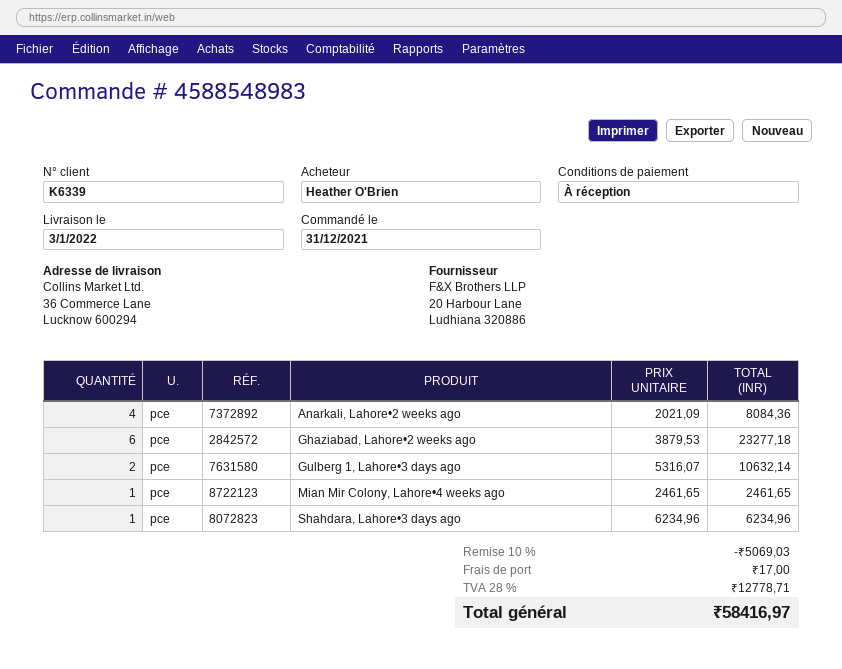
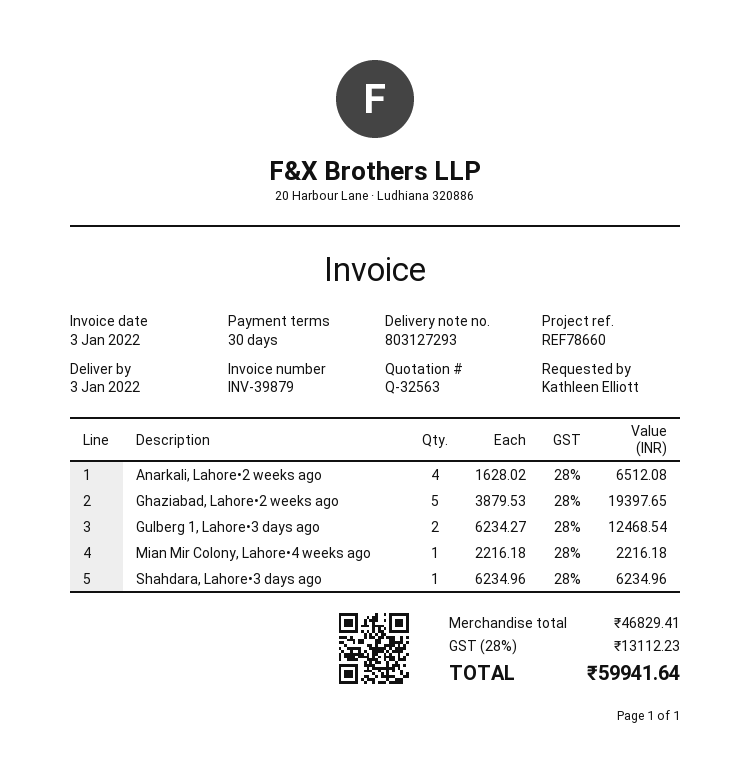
payment terms: on receipt -> 30 days
ordered by: Heather O'Brien -> Kathleen Elliott
Anarkali, Lahore•2 weeks ago: 4 x 2021.09 = 8084.36 -> 4 x 1628.02 = 6512.08
Ghaziabad, Lahore•2 weeks ago: 6 x 3879.53 = 23277.18 -> 5 x 3879.53 = 19397.65
Gulberg 1, Lahore•3 days ago: 2 x 5316.07 = 10632.14 -> 2 x 6234.27 = 12468.54
Mian Mir Colony, Lahore•4 weeks ago: 1 x 2461.65 = 2461.65 -> 1 x 2216.18 = 2216.18
discount: 10% = 5069.03 -> none
shipping: 17.00 -> none
tax: 28% = 12778.71 -> 28% = 13112.23
total: 58416.97 -> 59941.64

